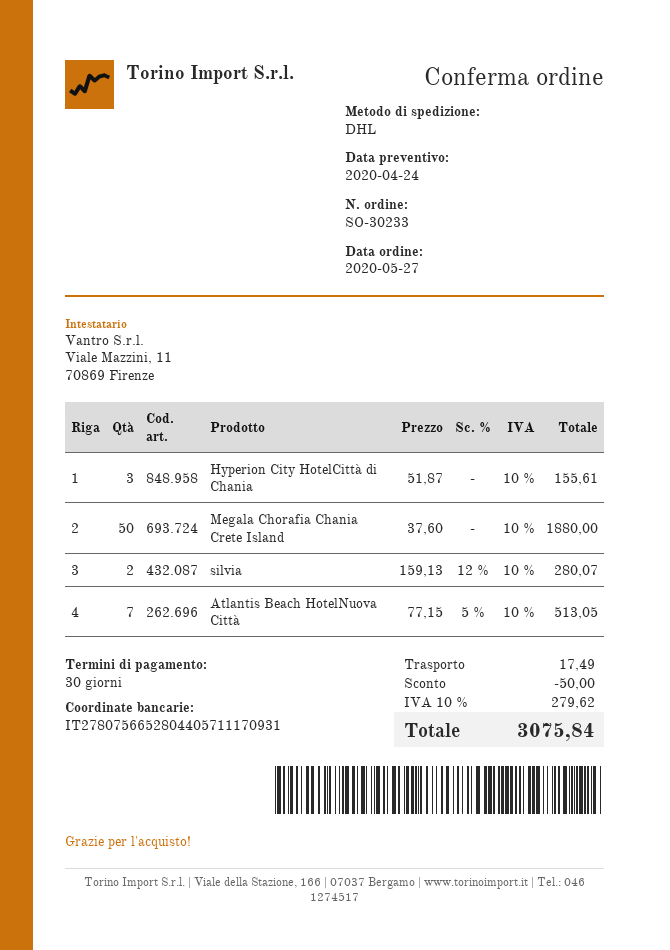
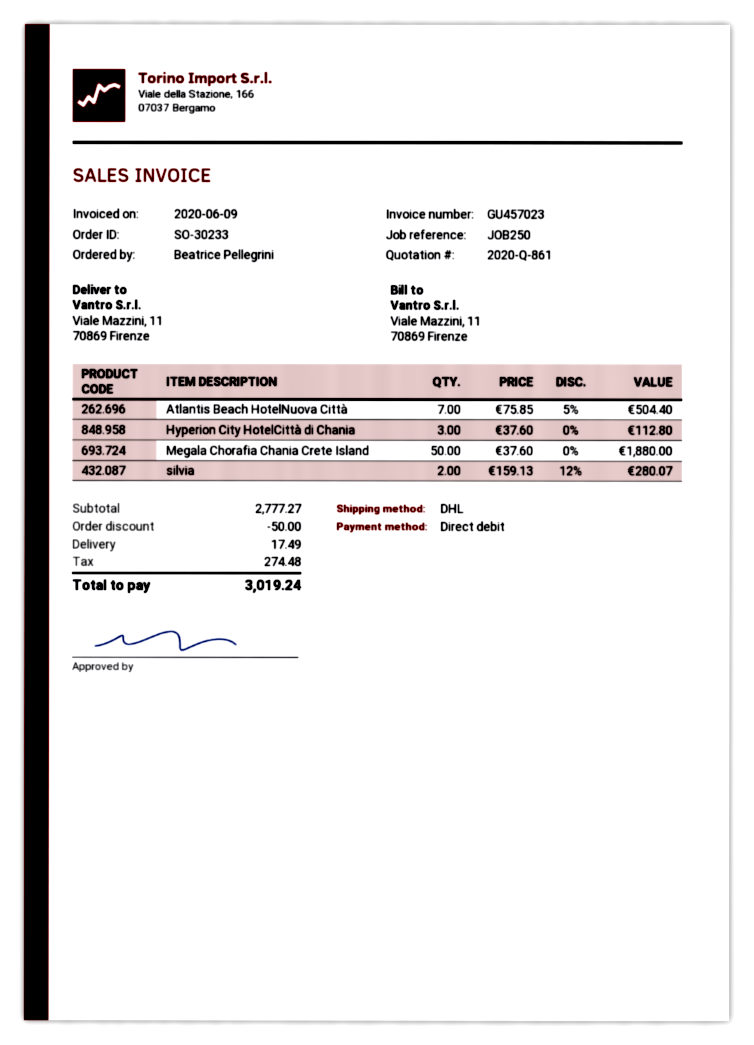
Hyperion City HotelCittà di Chania: 3 x 51.87 = 155.61 -> 3 x 37.60 = 112.80
Atlantis Beach HotelNuova Città: 7 x 77.15 - 5% = 513.05 -> 7 x 75.85 - 5% = 504.40
tax: 279.62 -> 274.48
total: 3075.84 -> 3019.24

